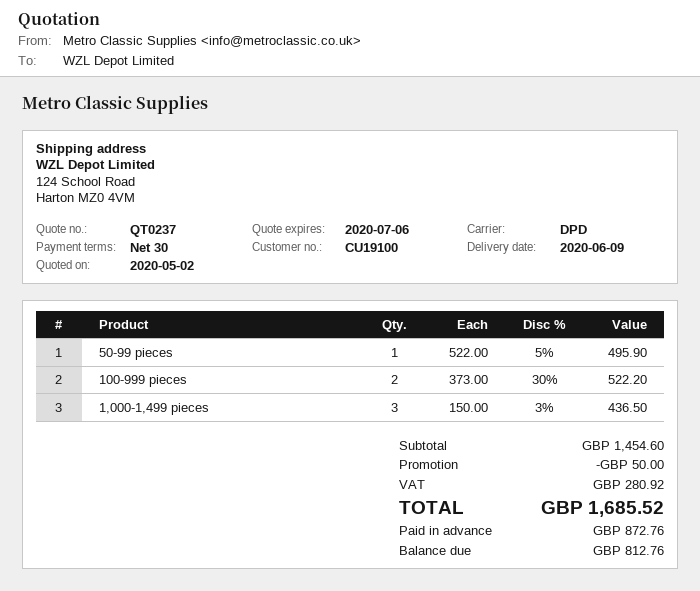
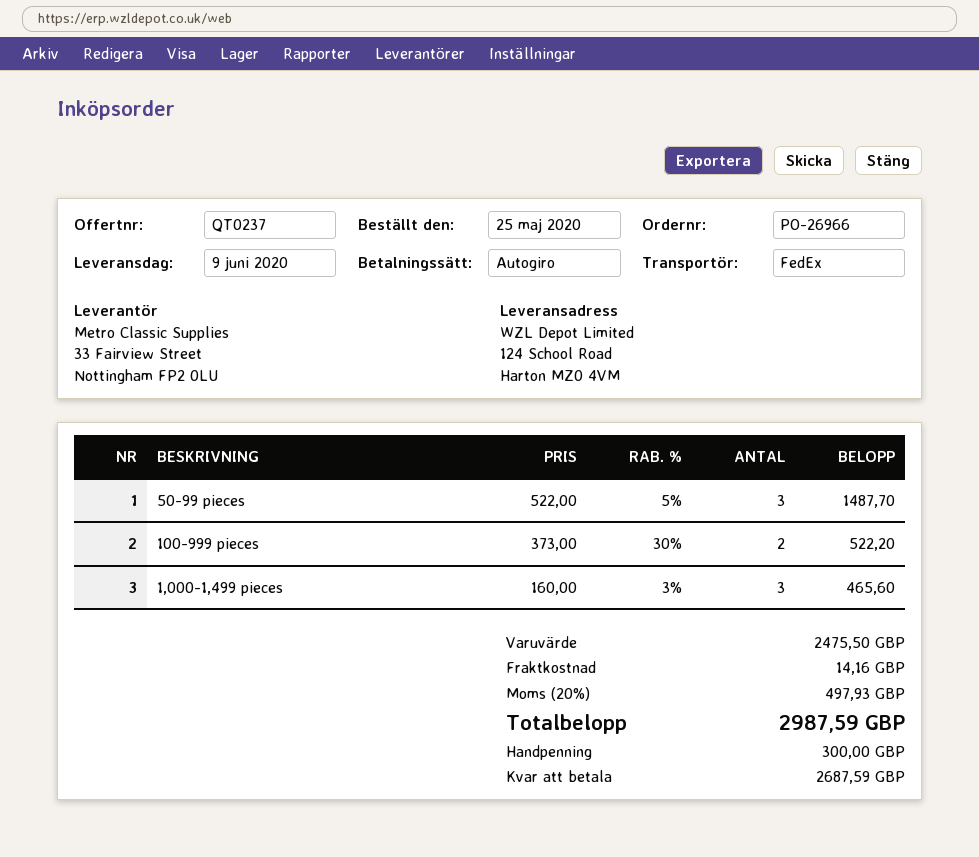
shipping method: DPD -> FedEx
50-99 pieces: 1 x 522.00 - 5% = 495.90 -> 3 x 522.00 - 5% = 1487.70
1,000-1,499 pieces: 3 x 150.00 - 3% = 436.50 -> 3 x 160.00 - 3% = 465.60
subtotal: 1454.60 -> 2475.50
discount: 50.00 -> none
shipping: none -> 14.16
tax: 280.92 -> 497.93
total: 1685.52 -> 2987.59
deposit: 872.76 -> 300.00
balance: 812.76 -> 2687.59

